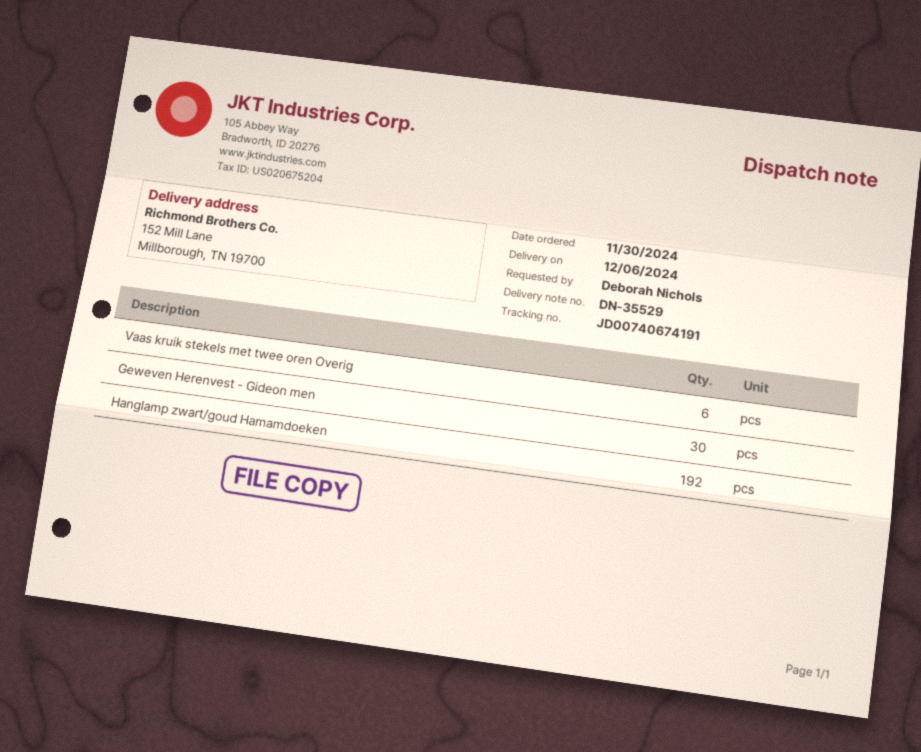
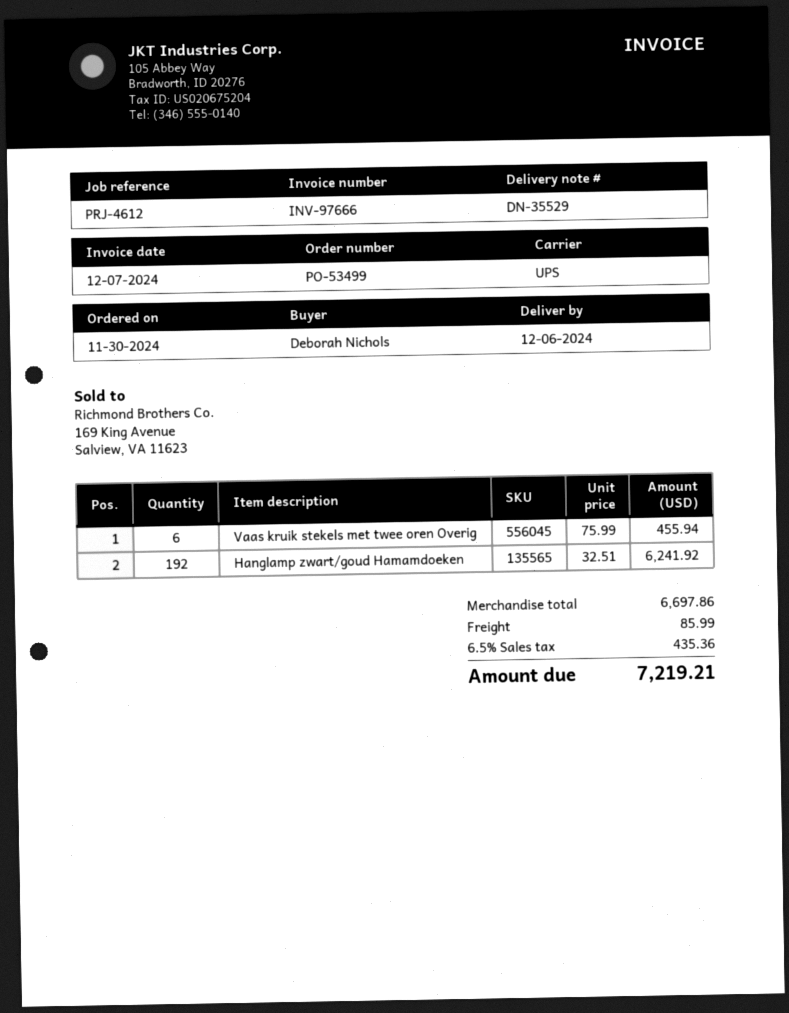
Geweven Herenvest - Gideon men: 30 -> none

